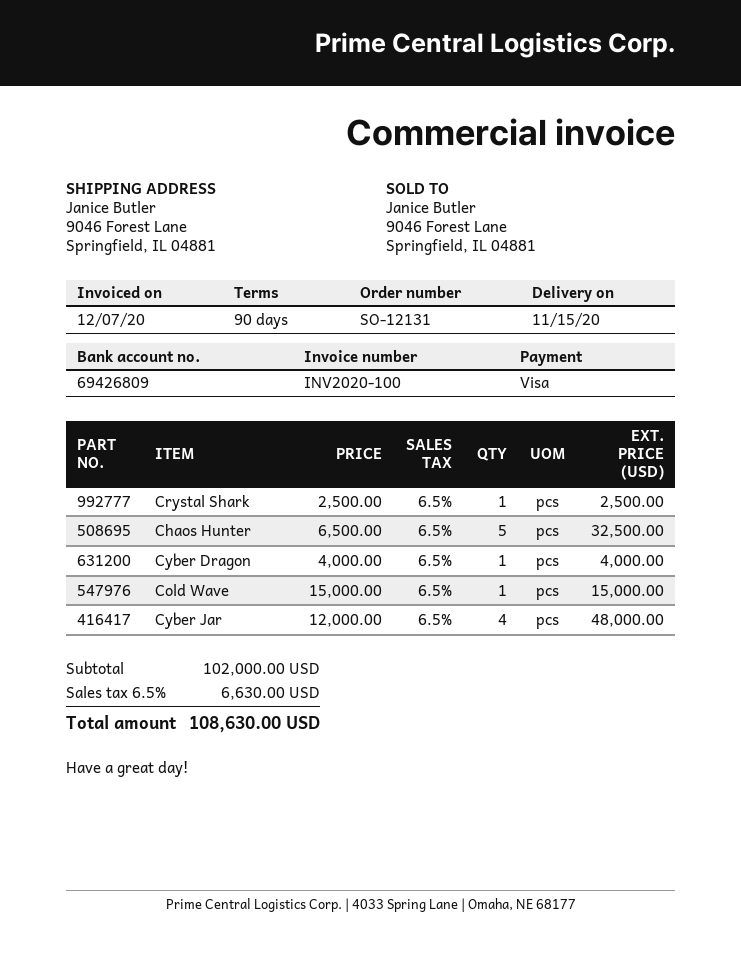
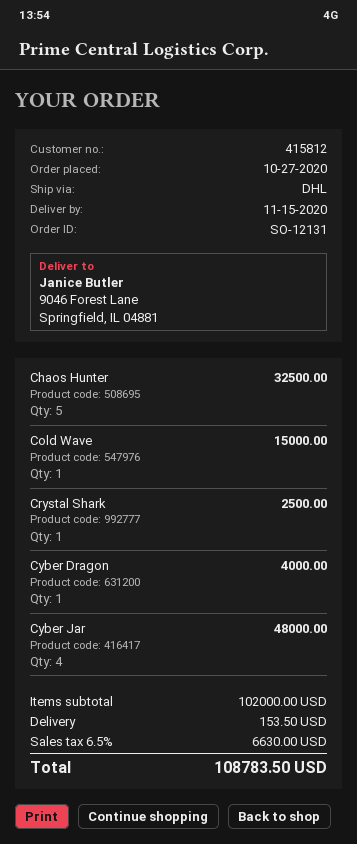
shipping: none -> 153.50
total: 108630.00 -> 108783.50

